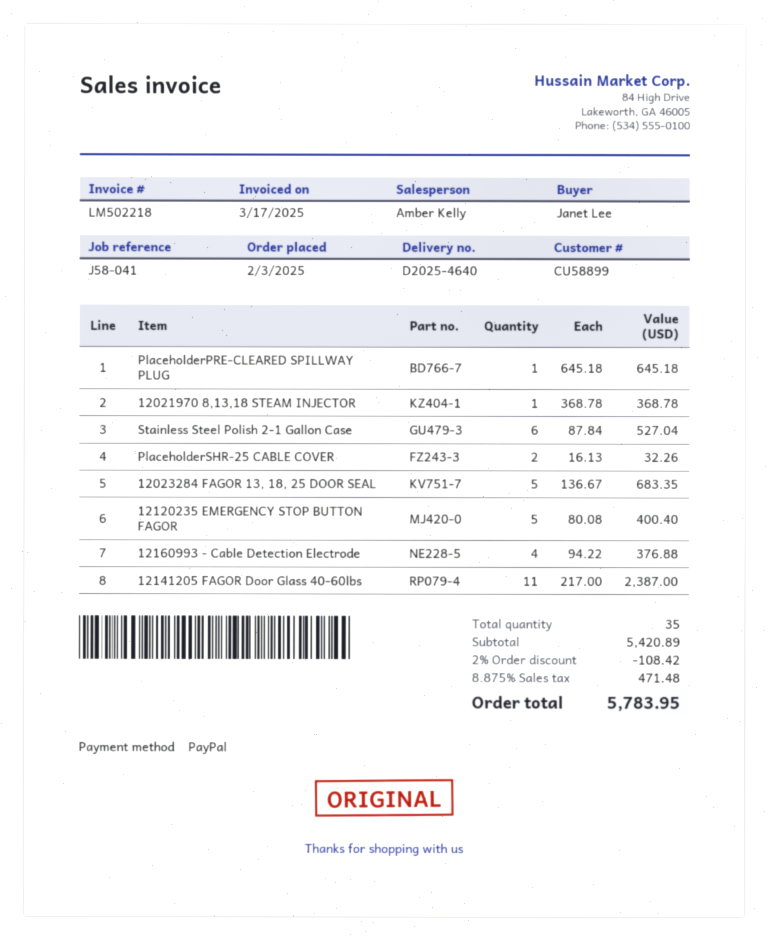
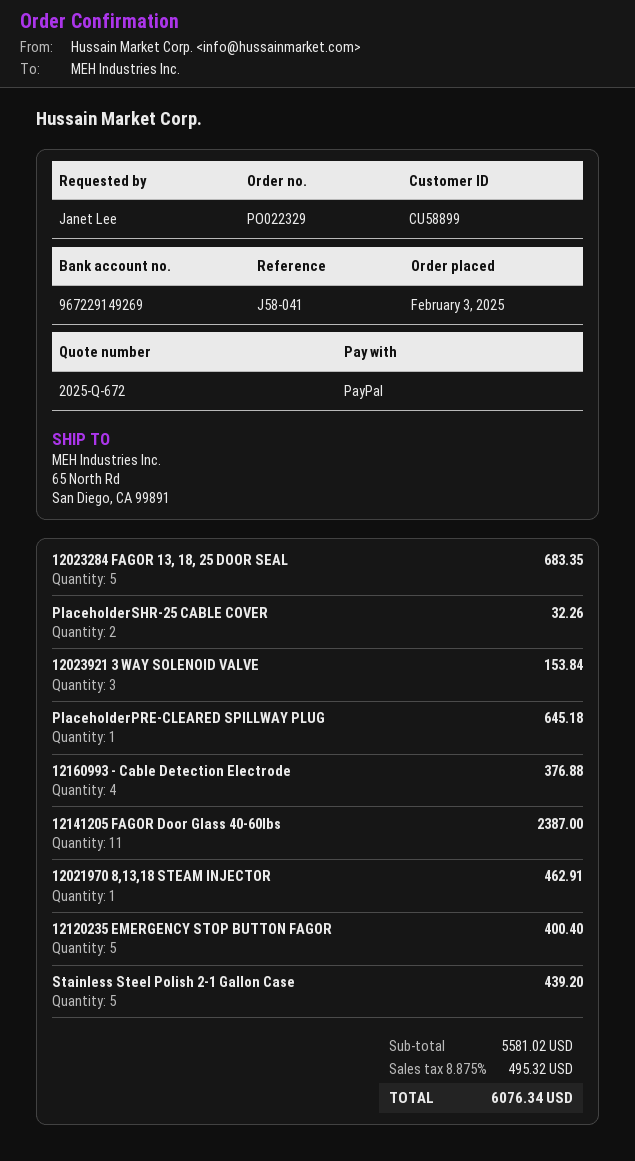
12021970 8,13,18 STEAM INJECTOR: 1 for 368.78 -> 1 for 462.91
Stainless Steel Polish 2-1 Gallon Case: 6 for 527.04 -> 5 for 439.20
12023921 3 WAY SOLENOID VALVE: none -> 3 for 153.84
subtotal: 5420.89 -> 5581.02
discount: 2% = 108.42 -> none
tax: 8.875% = 471.48 -> 8.875% = 495.32
total: 5783.95 -> 6076.34

